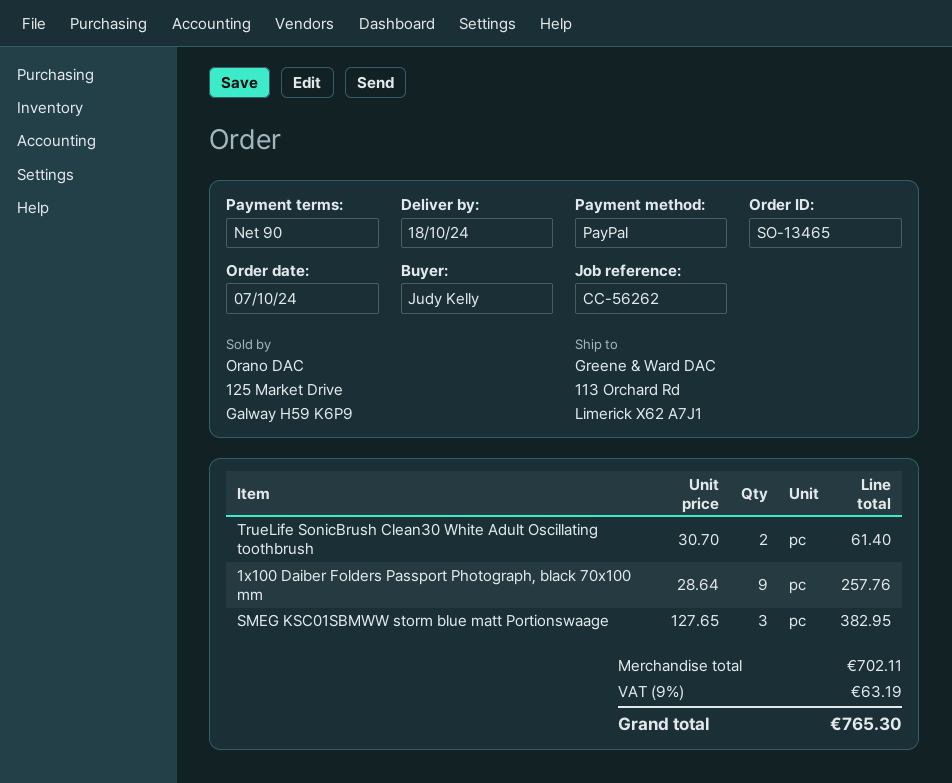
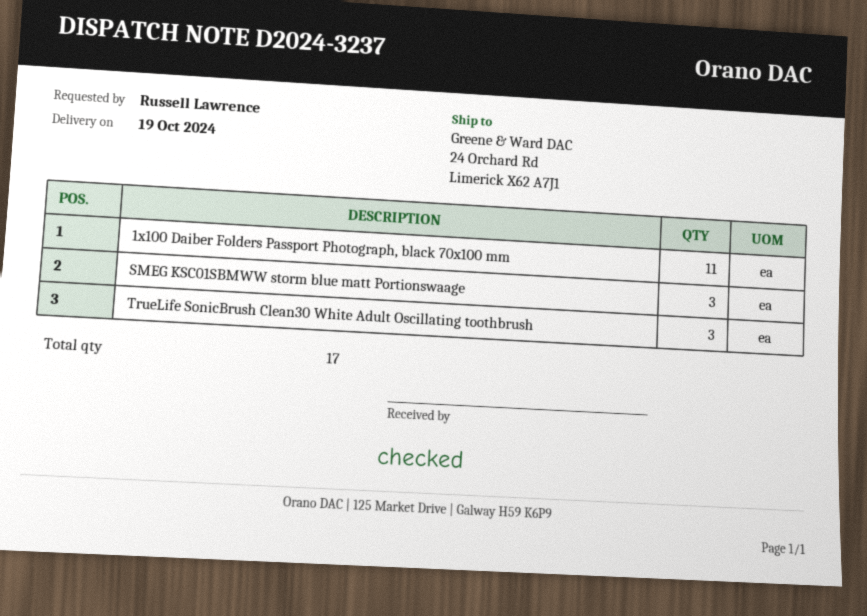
delivery date: 2024-10-18 -> 2024-10-19
ordered by: Judy Kelly -> Russell Lawrence
ship to: 113 Orchard Rd, Limerick X62 A7J1 -> 24 Orchard Rd, Limerick X62 A7J1
TrueLife SonicBrush Clean30 White Adult Oscillating toothbrush: 2 -> 3
1x100 Daiber Folders Passport Photograph, black 70x100 mm: 9 -> 11

